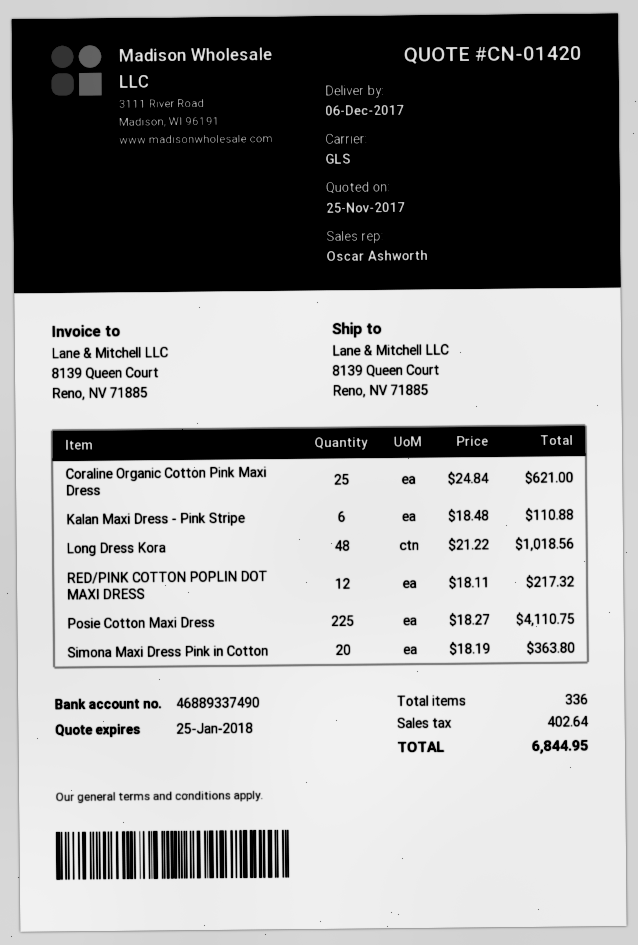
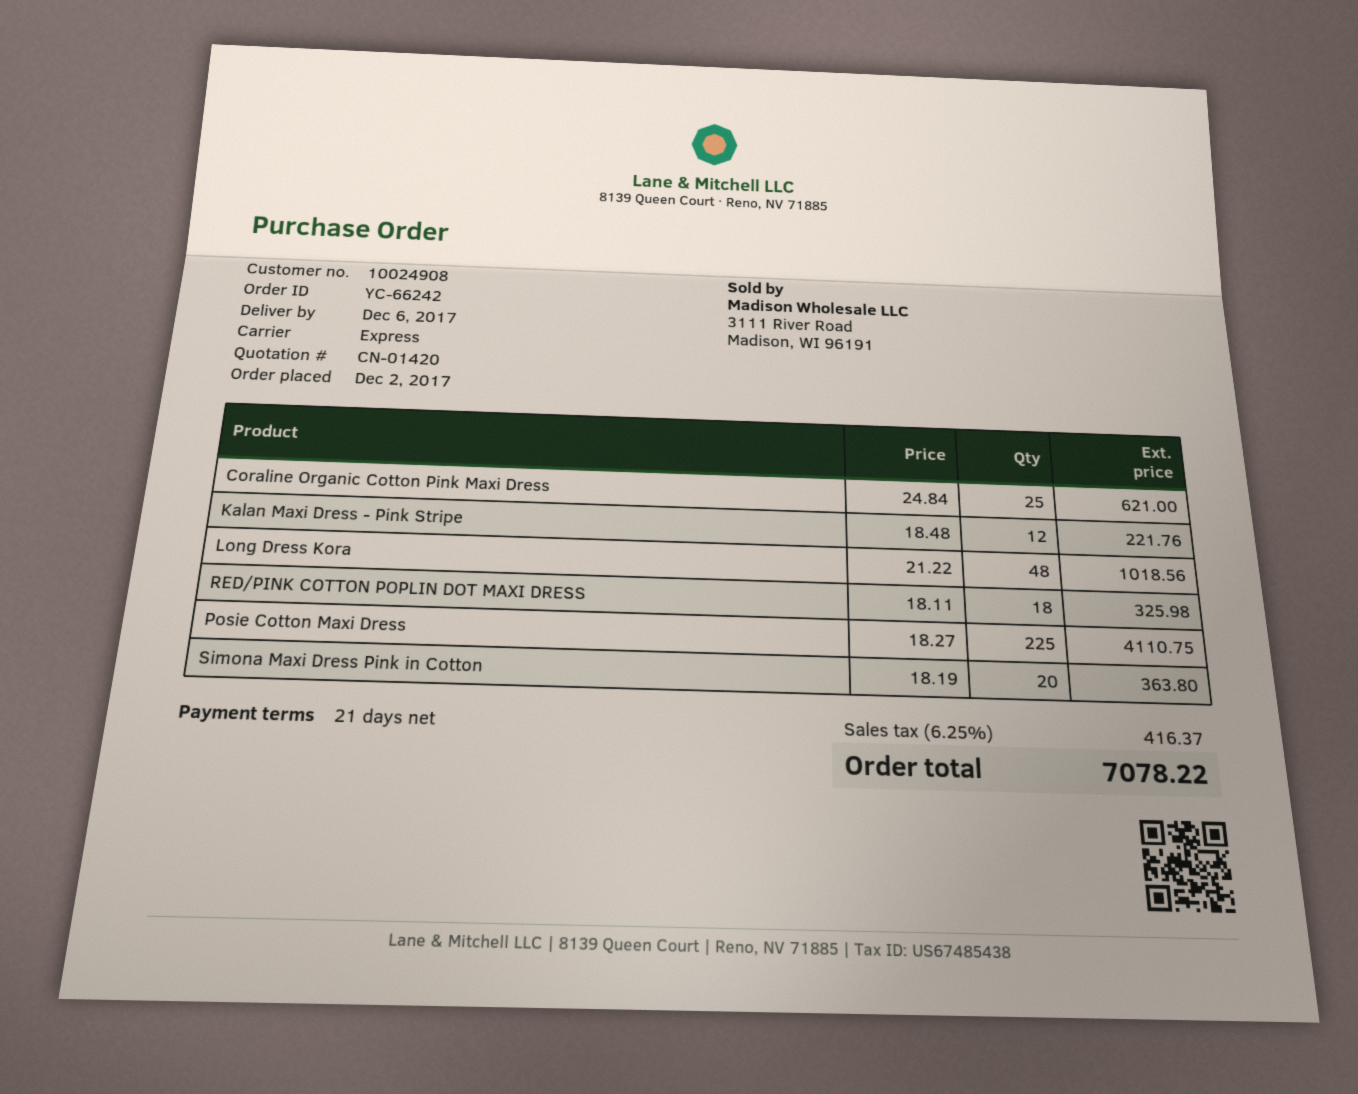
shipping method: GLS -> express
Kalan Maxi Dress - Pink Stripe: 6 x 18.48 = 110.88 -> 12 x 18.48 = 221.76
RED/PINK COTTON POPLIN DOT MAXI DRESS: 12 x 18.11 = 217.32 -> 18 x 18.11 = 325.98
tax: 402.64 -> 416.37
total: 6844.95 -> 7078.22

